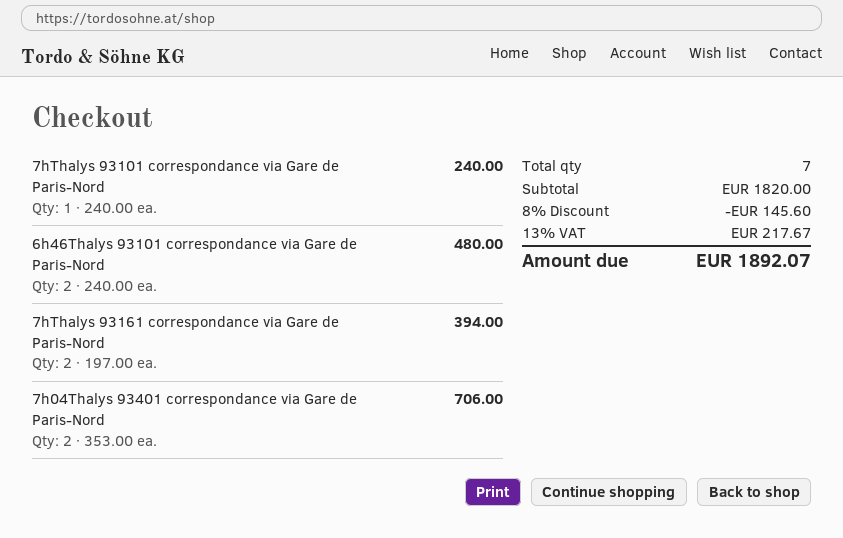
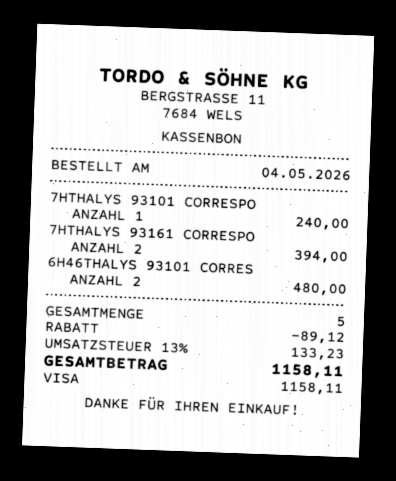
7h04Thalys 93401 correspondance via Gare de Paris-Nord: 2 for 706.00 -> none
total quantity: 7 -> 5
discount: 145.60 -> 89.12
tax: 13% = 217.67 -> 13% = 133.23
total: 1892.07 -> 1158.11

